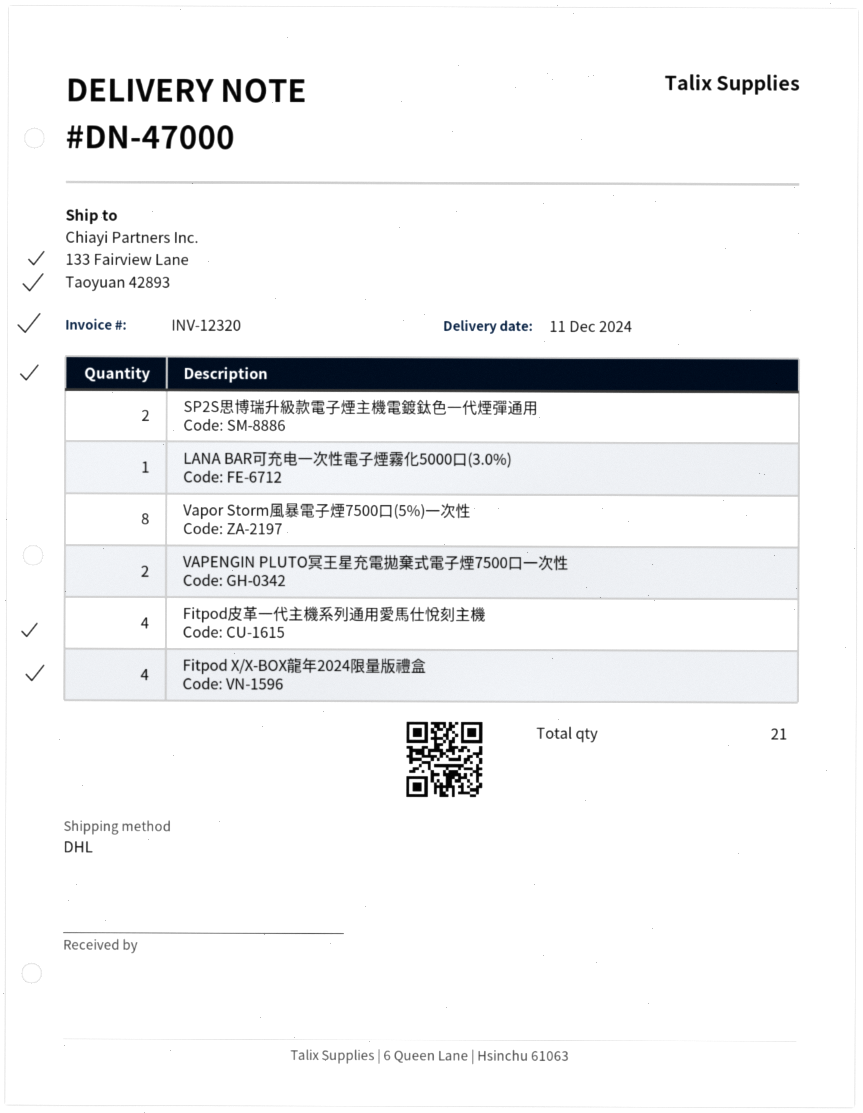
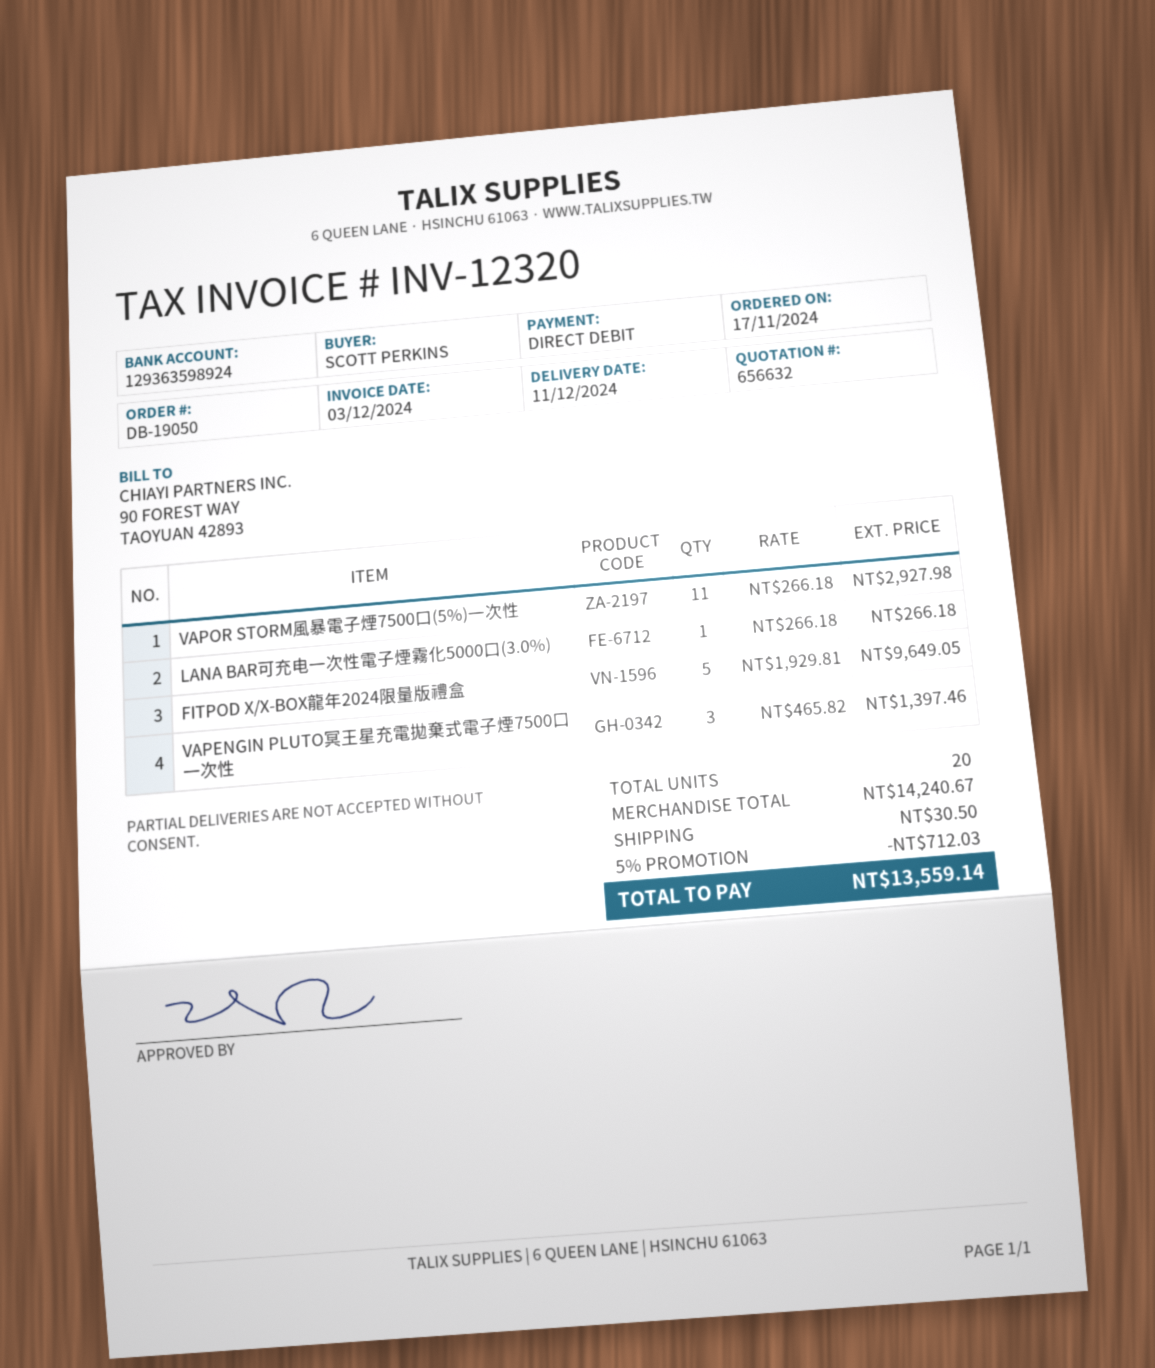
SP2S思博瑞升級款電子煙主機電鍍鈦色一代煙彈通用: 2 -> none
Vapor Storm風暴電子煙7500口(5%)一次性: 8 -> 11
VAPENGIN PLUTO冥王星充電拋棄式電子煙7500口一次性: 2 -> 3
Fitpod皮革一代主機系列通用愛馬仕悅刻主機: 4 -> none
Fitpod X/X-BOX龍年2024限量版禮盒: 4 -> 5
total quantity: 21 -> 20

